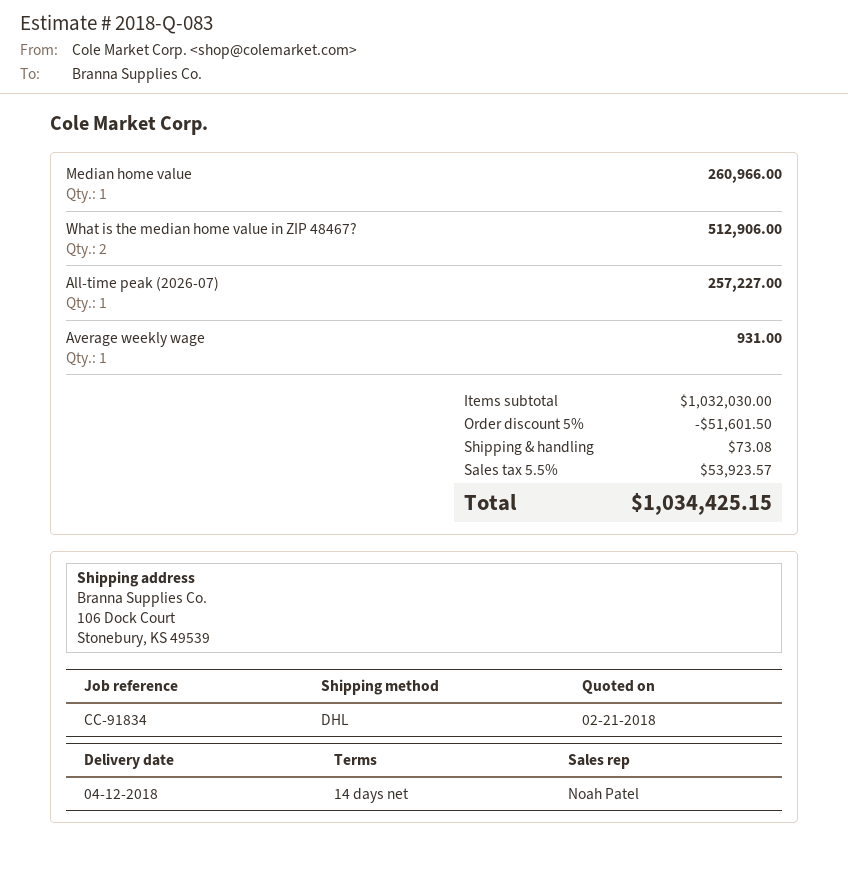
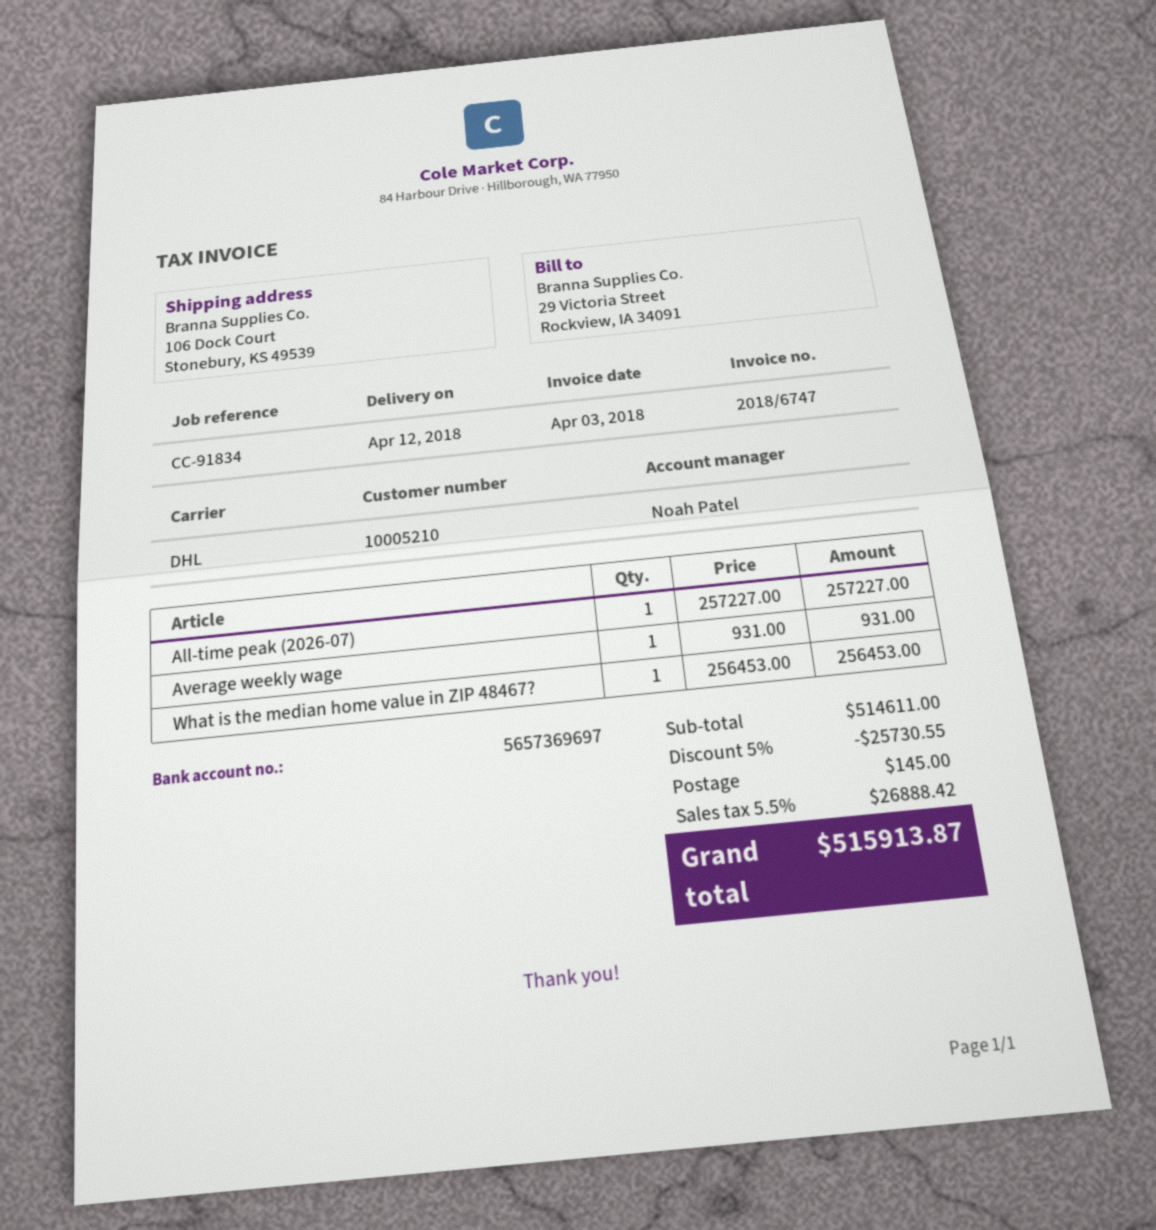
Median home value: 1 for 260966.00 -> none
What is the median home value in ZIP 48467?: 2 for 512906.00 -> 1 for 256453.00
subtotal: 1032030.00 -> 514611.00
discount: 5% = 51601.50 -> 5% = 25730.55
shipping: 73.08 -> 145.00
tax: 5.5% = 53923.57 -> 5.5% = 26888.42
total: 1034425.15 -> 515913.87

